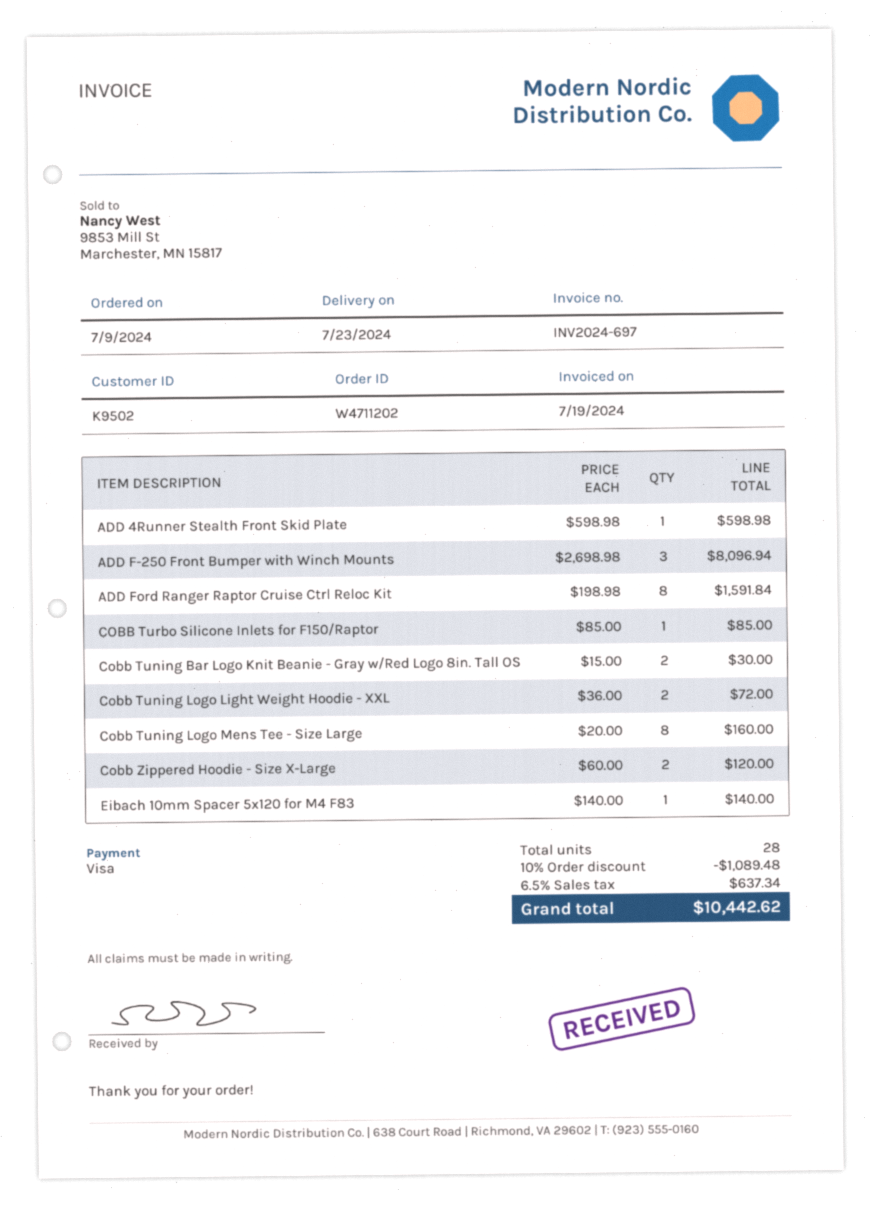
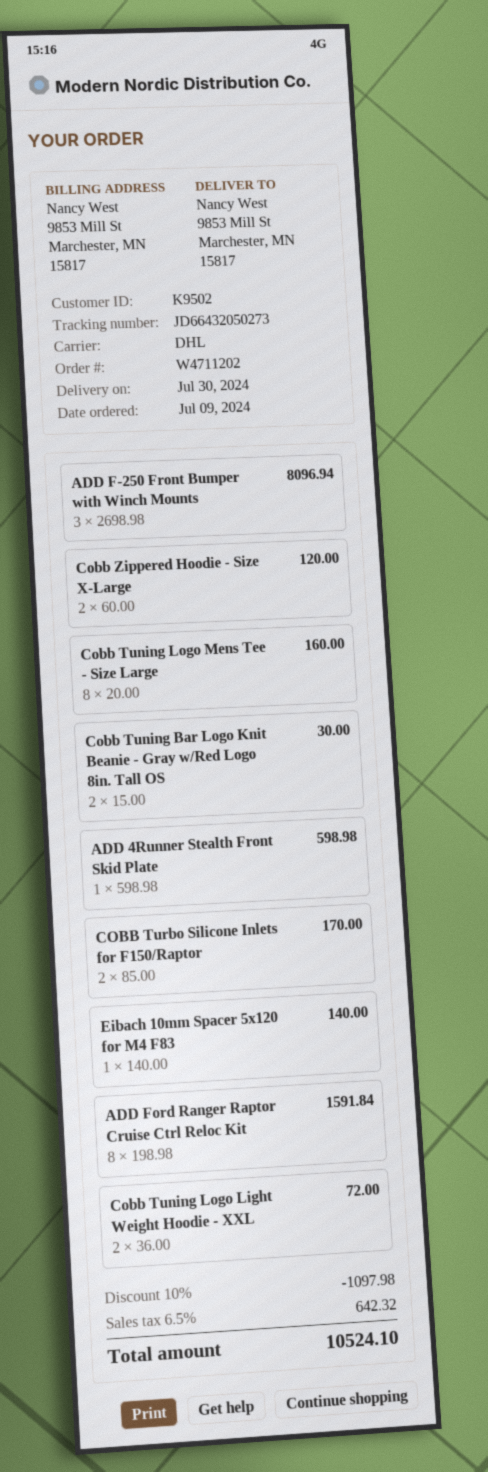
delivery date: 2024-07-23 -> 2024-07-30
COBB Turbo Silicone Inlets for F150/Raptor: 1 x 85.00 = 85.00 -> 2 x 85.00 = 170.00
discount: 10% = 1089.48 -> 10% = 1097.98
tax: 6.5% = 637.34 -> 6.5% = 642.32
total: 10442.62 -> 10524.10

